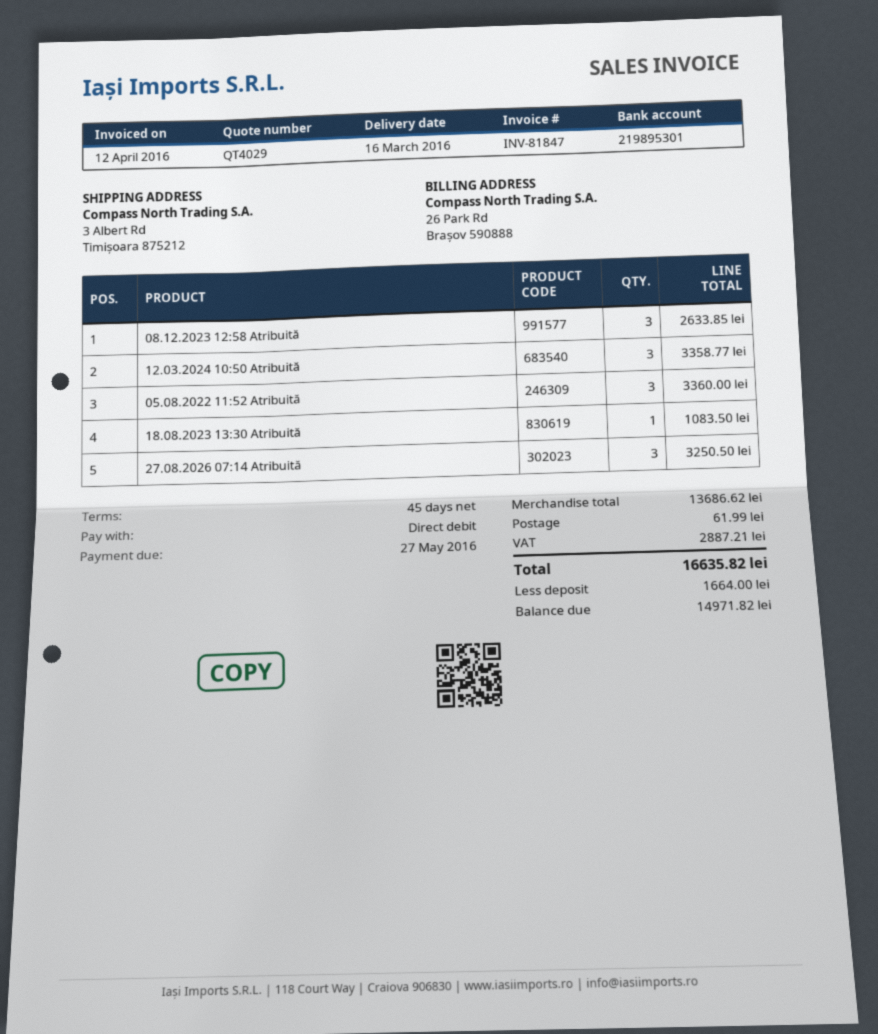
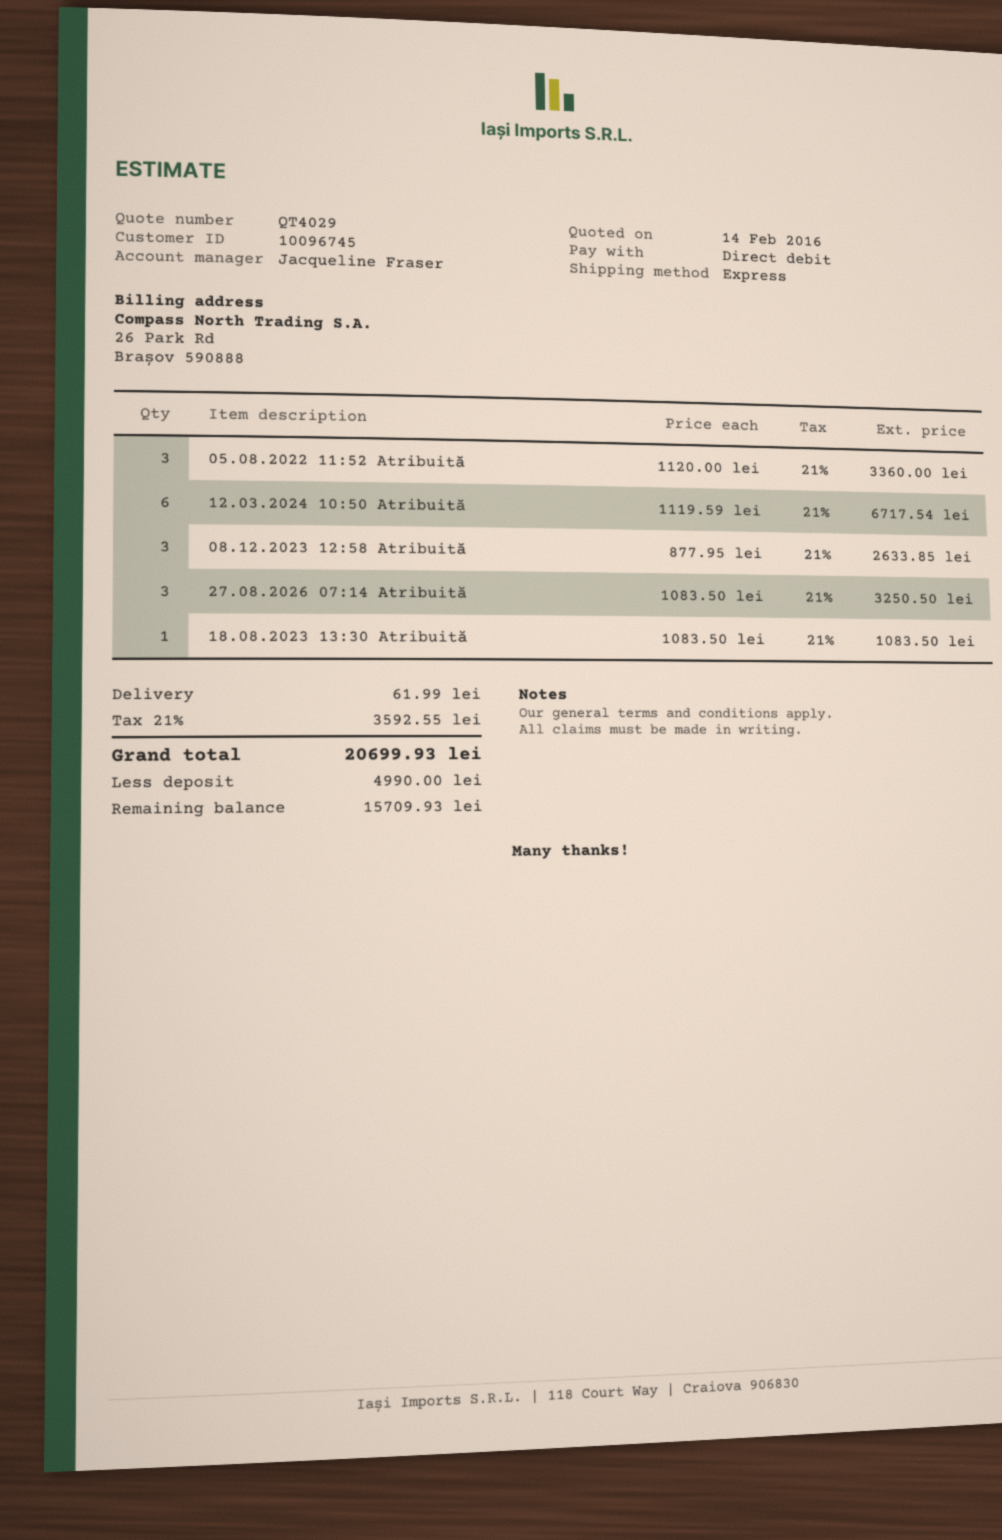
12.03.2024 10:50 Atribuită: 3 for 3358.77 -> 6 for 6717.54
tax: 2887.21 -> 3592.55
total: 16635.82 -> 20699.93
deposit: 1664.00 -> 4990.00
balance: 14971.82 -> 15709.93

